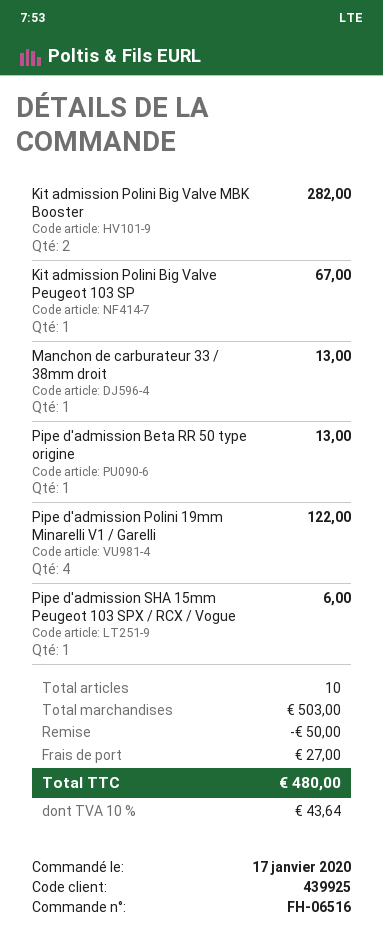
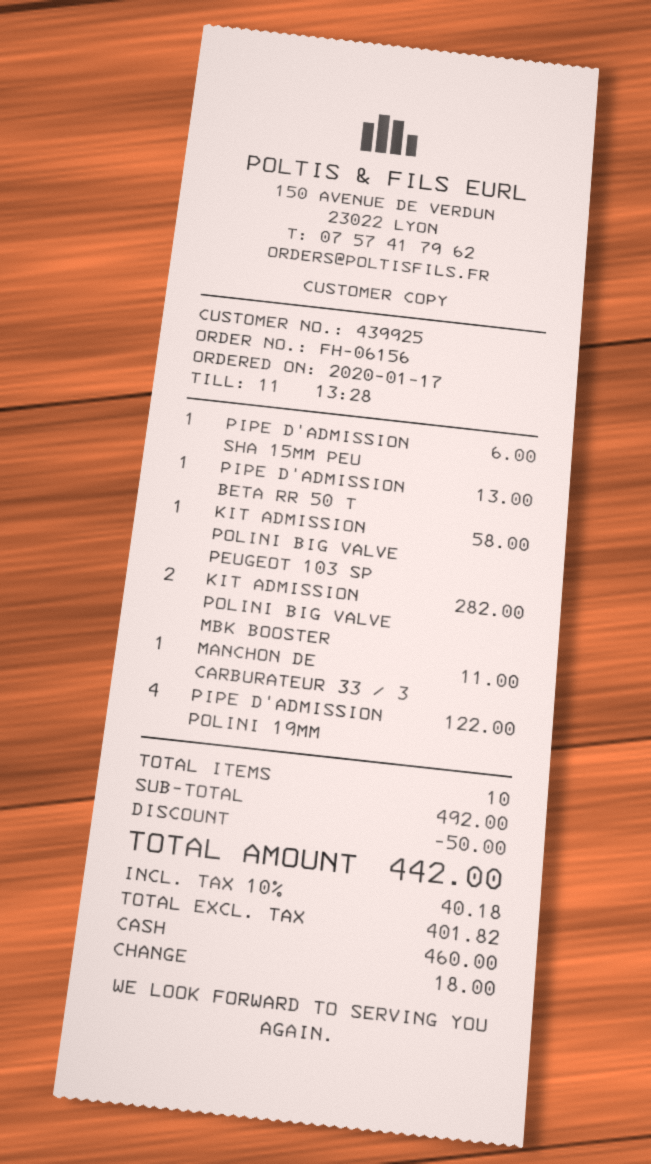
order number: FH-06516 -> FH-06156
Kit admission Polini Big Valve Peugeot 103 SP: 1 for 67.00 -> 1 for 58.00
Manchon de carburateur 33 / 38mm droit: 1 for 13.00 -> 1 for 11.00
subtotal: 503.00 -> 492.00
shipping: 27.00 -> none
tax: 10% = 43.64 -> 10% = 40.18
total: 480.00 -> 442.00

